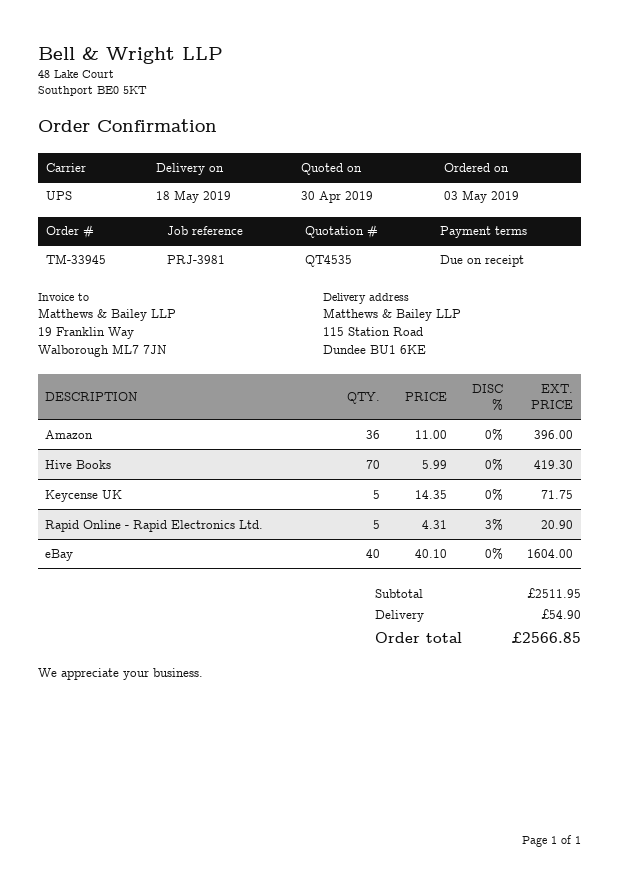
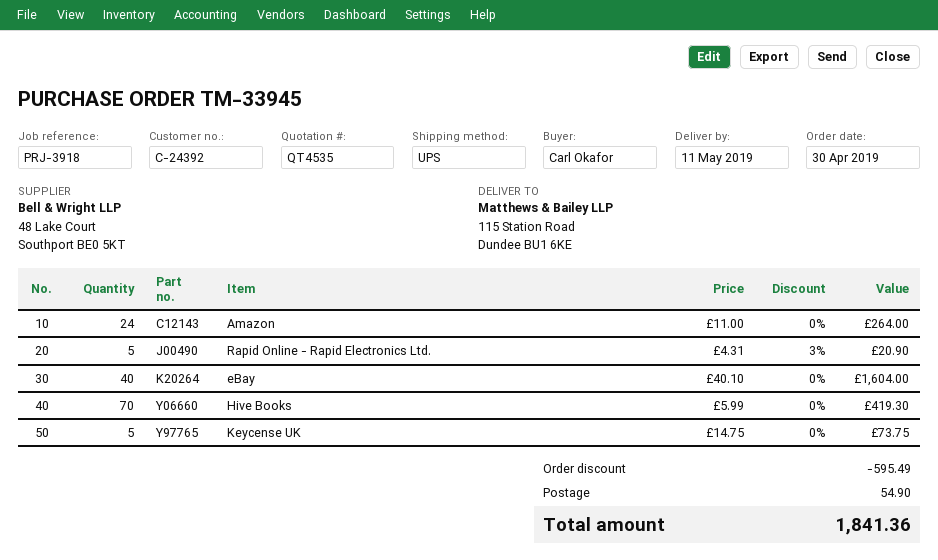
order date: 2019-05-03 -> 2019-04-30
delivery date: 2019-05-18 -> 2019-05-11
reference: PRJ-3981 -> PRJ-3918
Amazon: 36 x 11.00 = 396.00 -> 24 x 11.00 = 264.00
Keycense UK: 5 x 14.35 = 71.75 -> 5 x 14.75 = 73.75
discount: none -> 595.49
total: 2566.85 -> 1841.36

